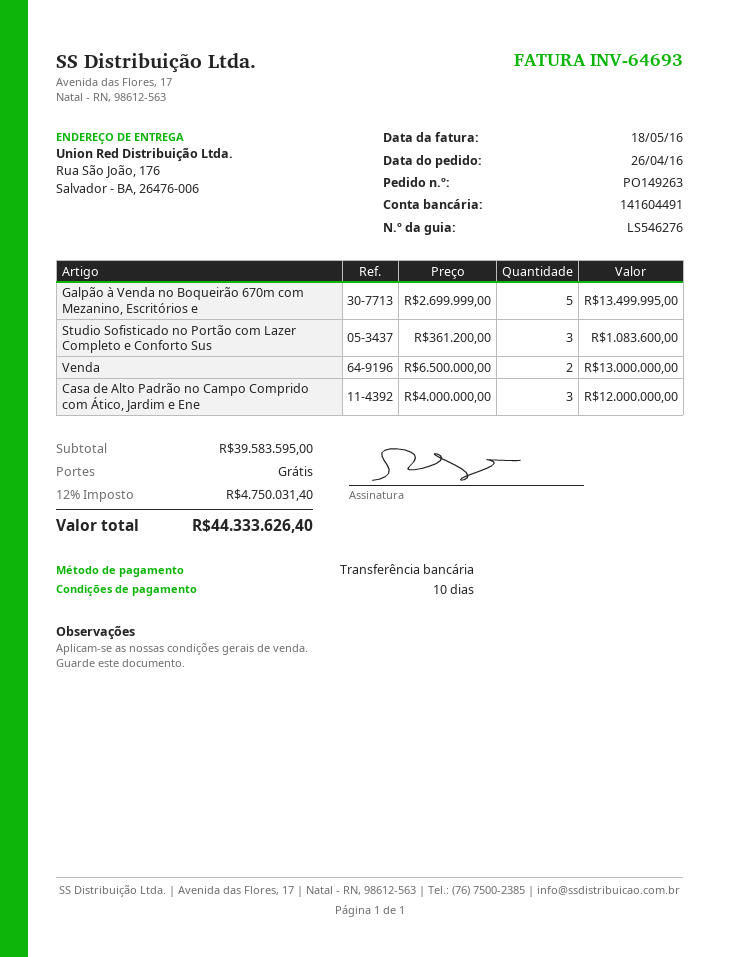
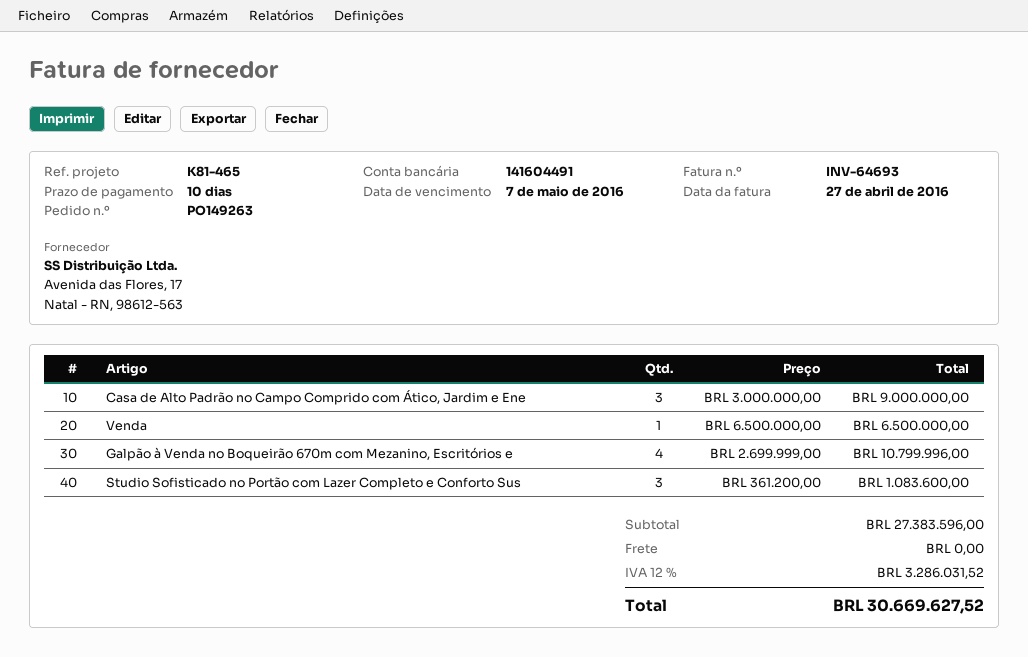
invoice date: 2016-05-18 -> 2016-04-27
Galpão à Venda no Boqueirão 670m com Mezanino, Escritórios e: 5 x 2699999.00 = 13499995.00 -> 4 x 2699999.00 = 10799996.00
Venda: 2 x 6500000.00 = 13000000.00 -> 1 x 6500000.00 = 6500000.00
Casa de Alto Padrão no Campo Comprido com Ático, Jardim e Ene: 3 x 4000000.00 = 12000000.00 -> 3 x 3000000.00 = 9000000.00
subtotal: 39583595.00 -> 27383596.00
tax: 12% = 4750031.40 -> 12% = 3286031.52
total: 44333626.40 -> 30669627.52

